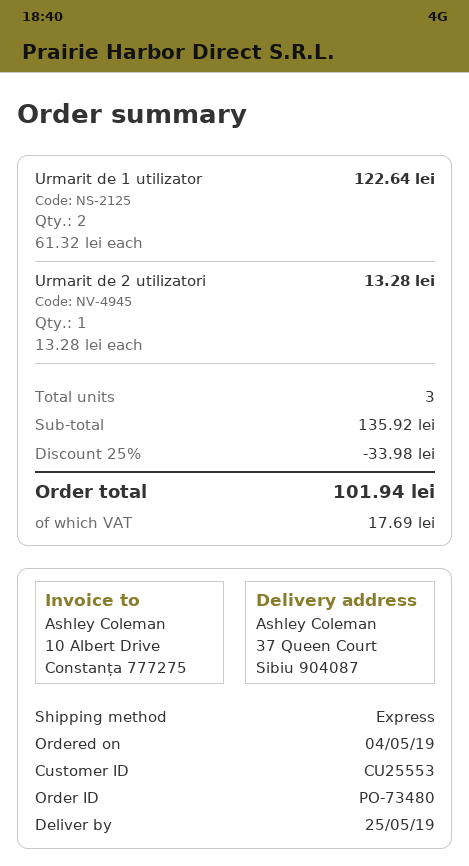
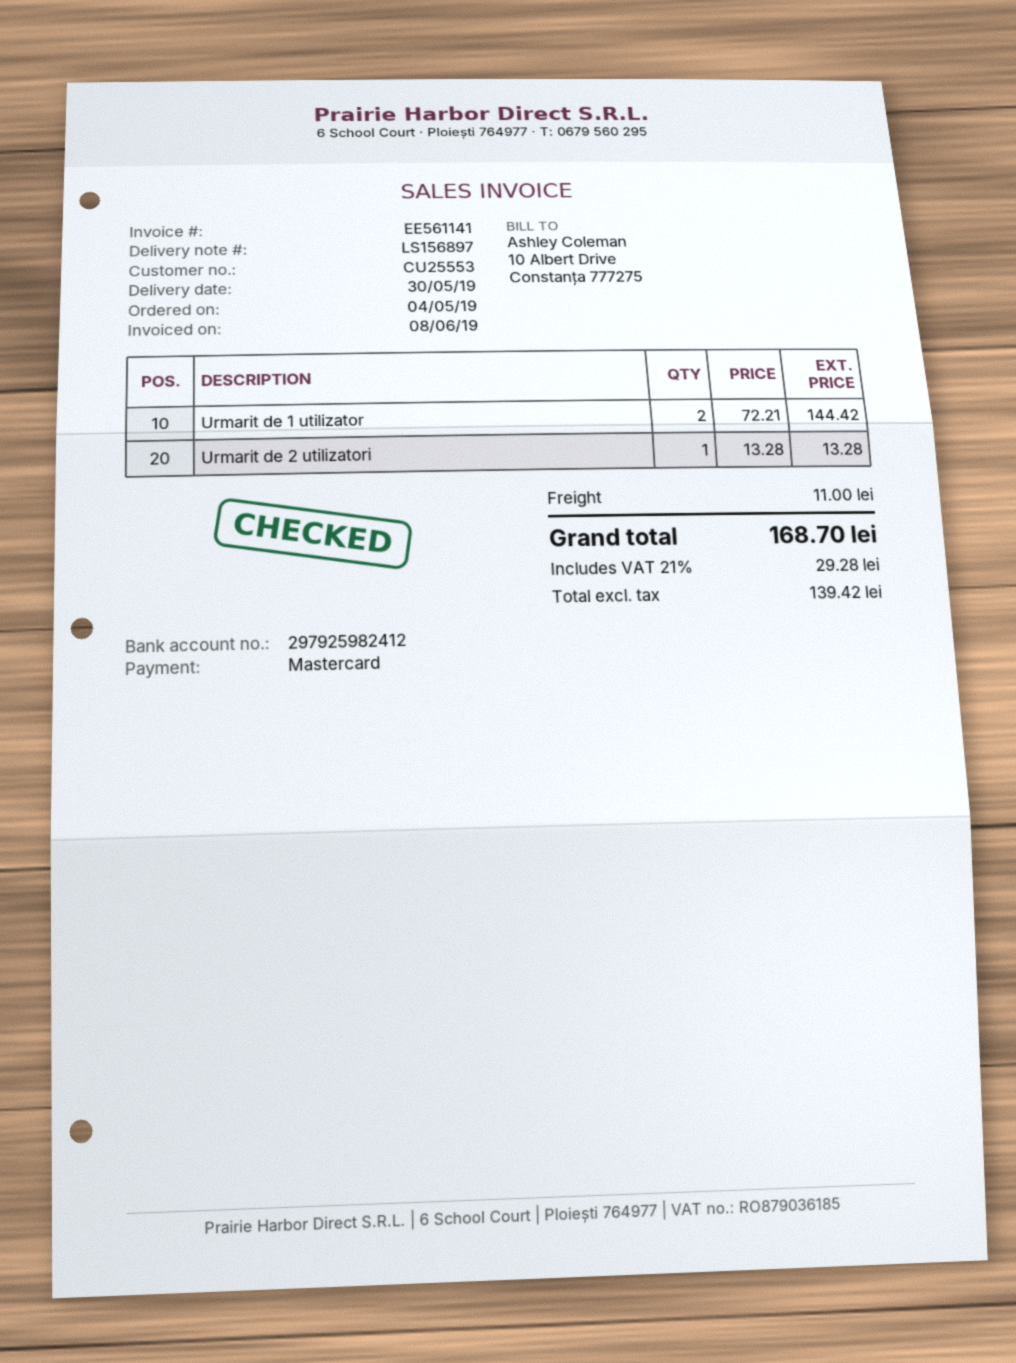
delivery date: 2019-05-25 -> 2019-05-30
Urmarit de 1 utilizator: 2 x 61.32 = 122.64 -> 2 x 72.21 = 144.42
discount: 25% = 33.98 -> none
shipping: none -> 11.00
tax: 17.69 -> 29.28
total: 101.94 -> 168.70

